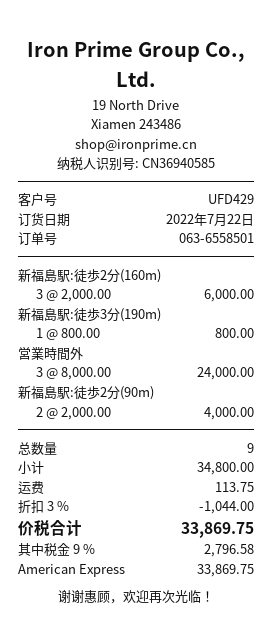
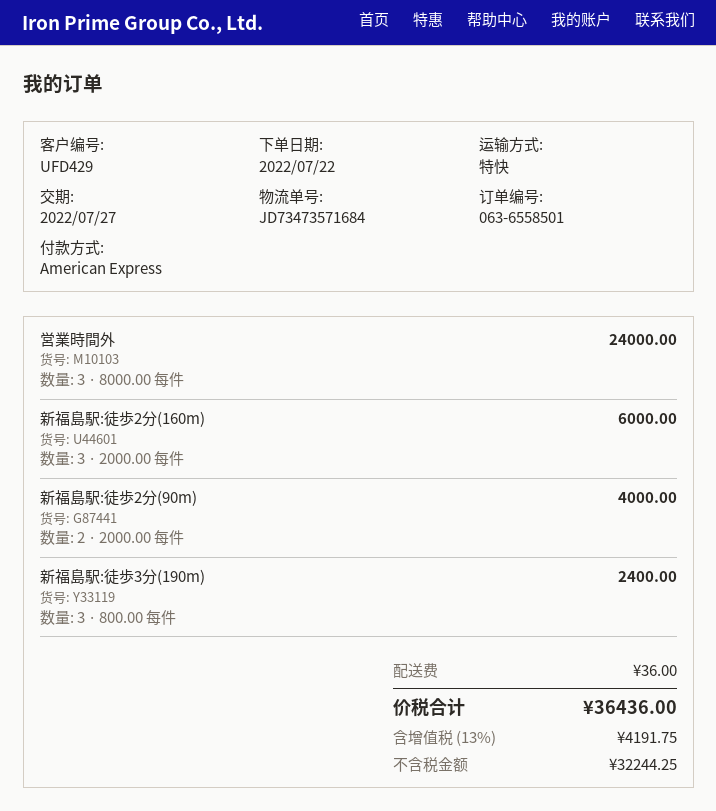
新福島駅:徒歩3分(190m): 1 x 800.00 = 800.00 -> 3 x 800.00 = 2400.00
discount: 3% = 1044.00 -> none
shipping: 113.75 -> 36.00
tax: 9% = 2796.58 -> 13% = 4191.75
total: 33869.75 -> 36436.00

